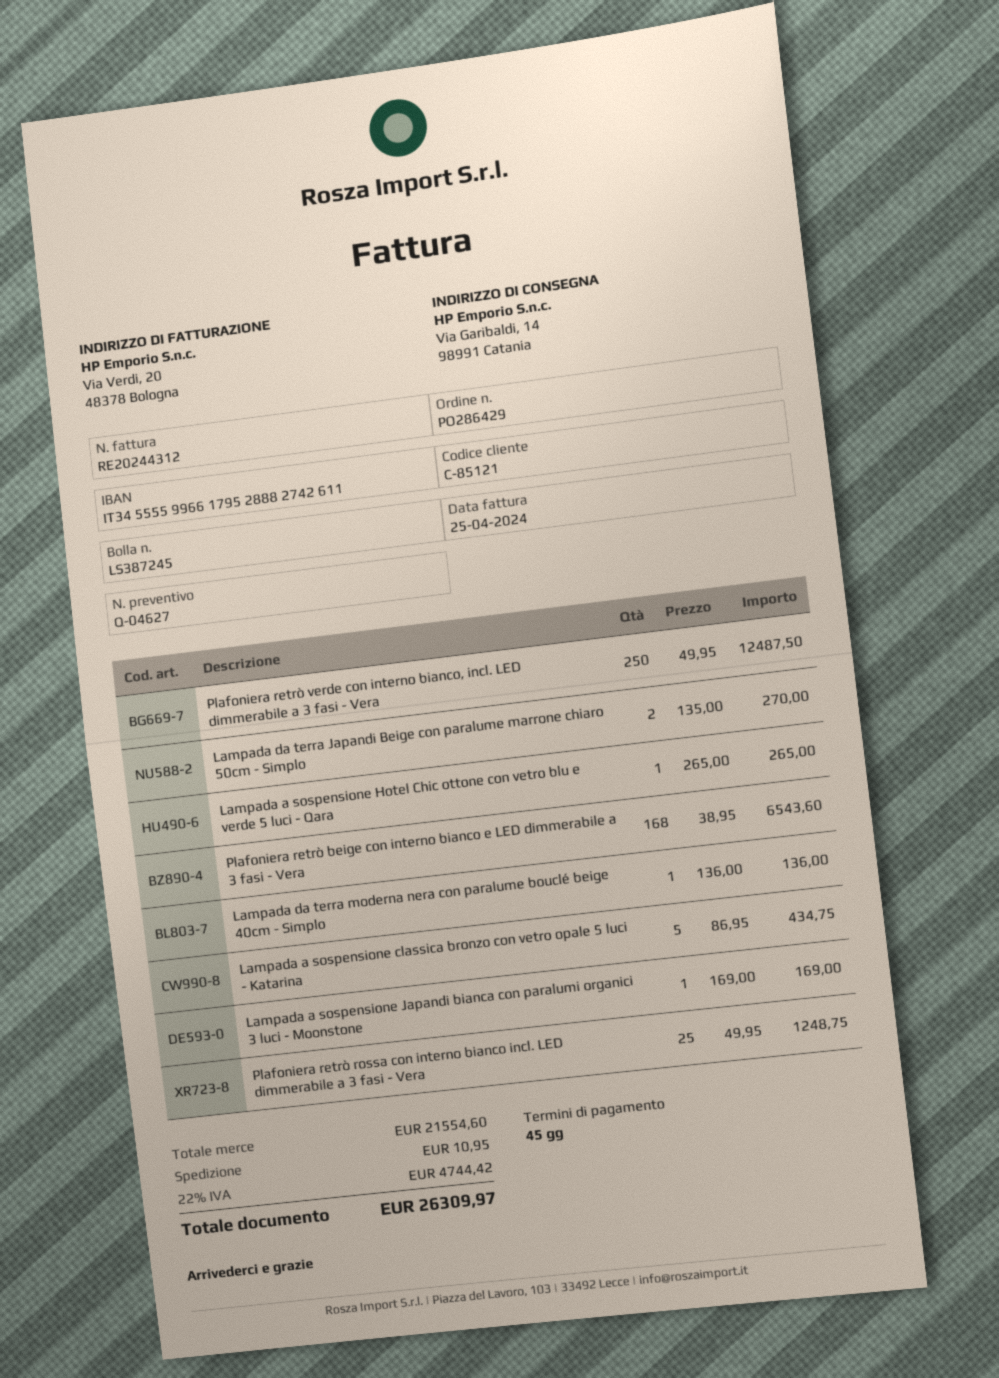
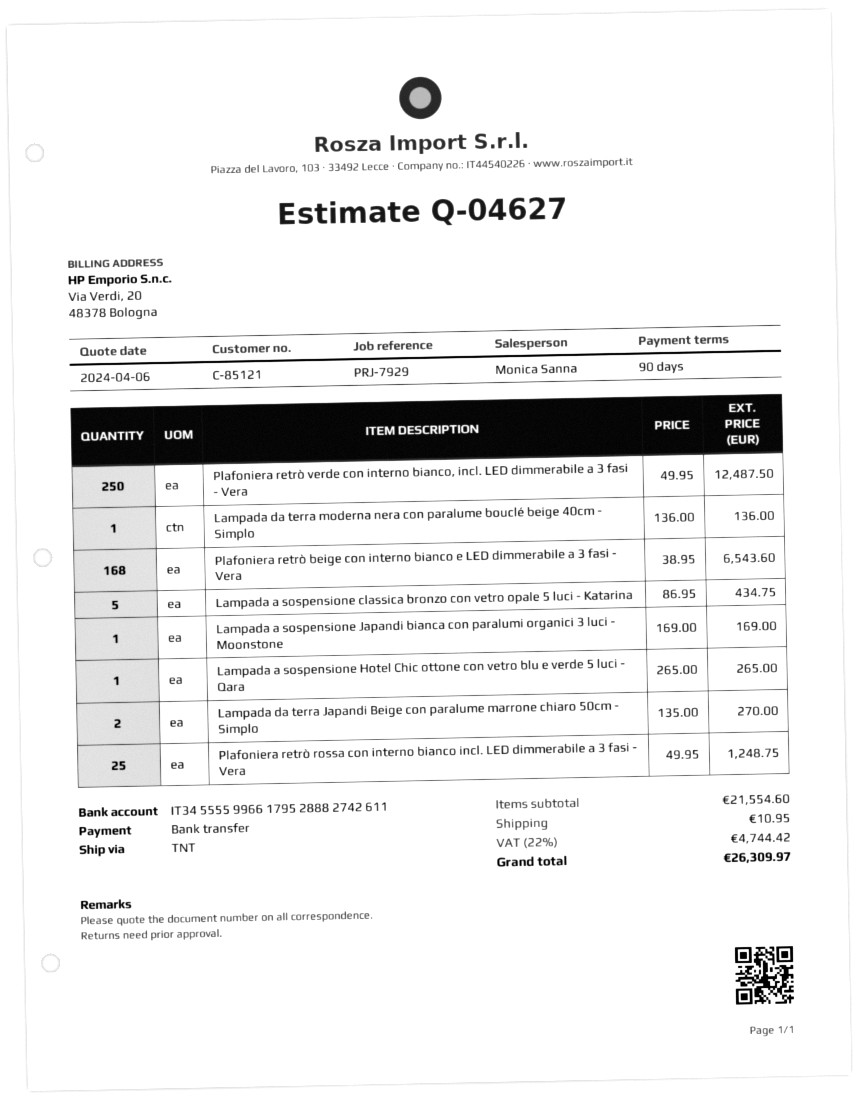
payment terms: 45 days -> 90 days

